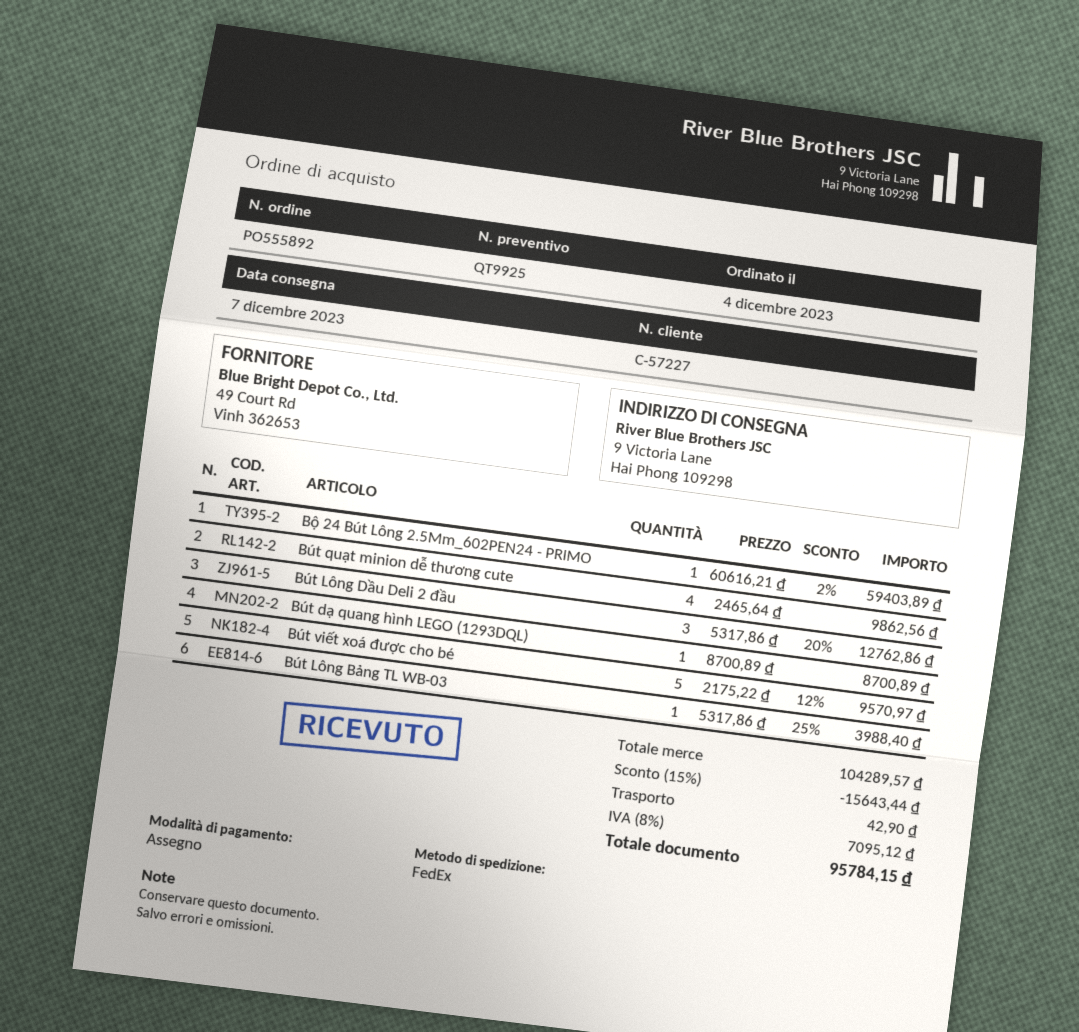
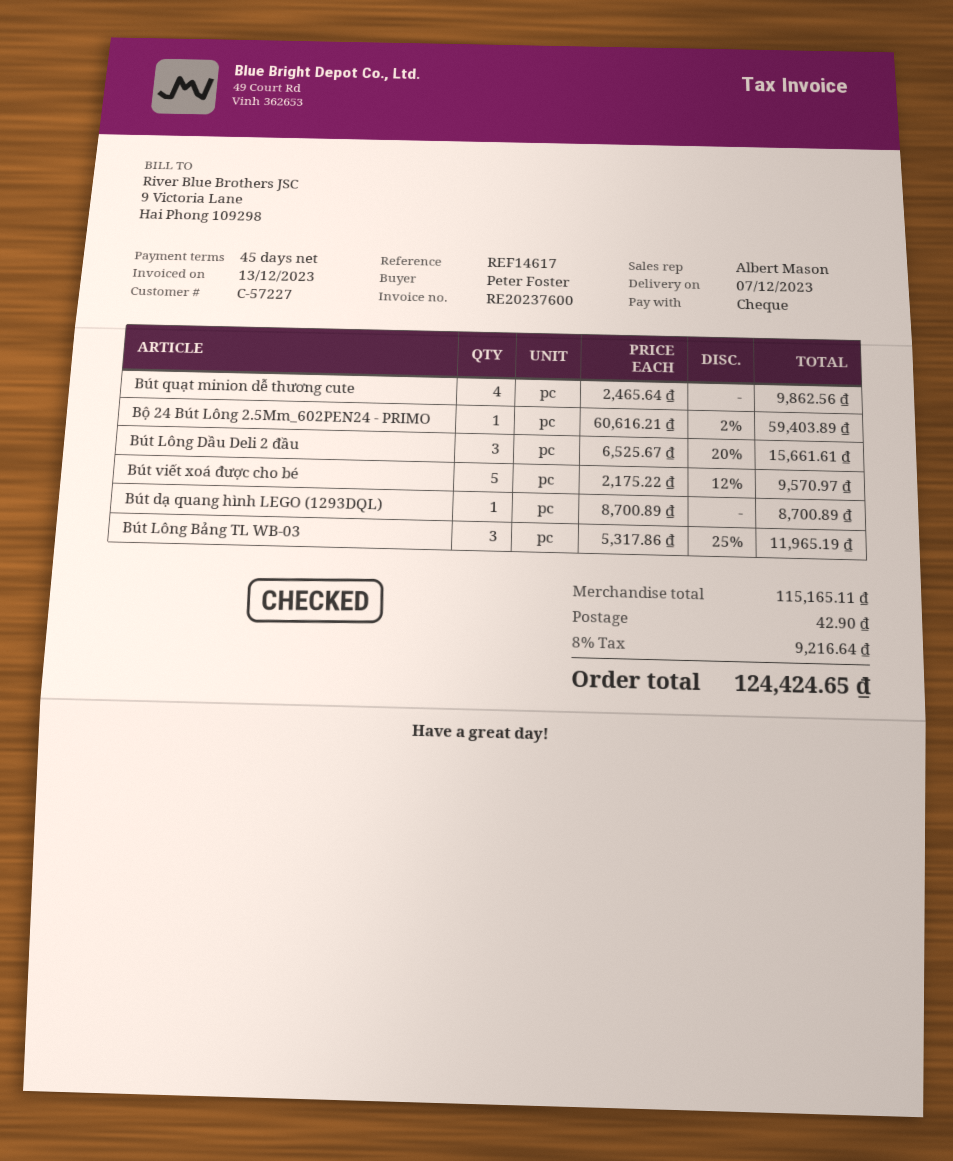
Bút Lông Dầu Deli 2 đầu: 3 x 5317.86 - 20% = 12762.86 -> 3 x 6525.67 - 20% = 15661.61
Bút Lông Bảng TL WB-03: 1 x 5317.86 - 25% = 3988.40 -> 3 x 5317.86 - 25% = 11965.19
subtotal: 104289.57 -> 115165.11
discount: 15% = 15643.44 -> none
tax: 8% = 7095.12 -> 8% = 9216.64
total: 95784.15 -> 124424.65

